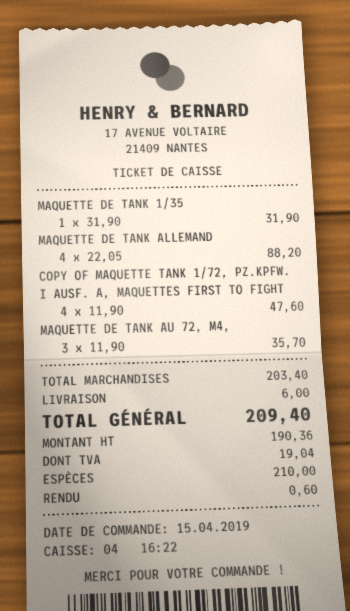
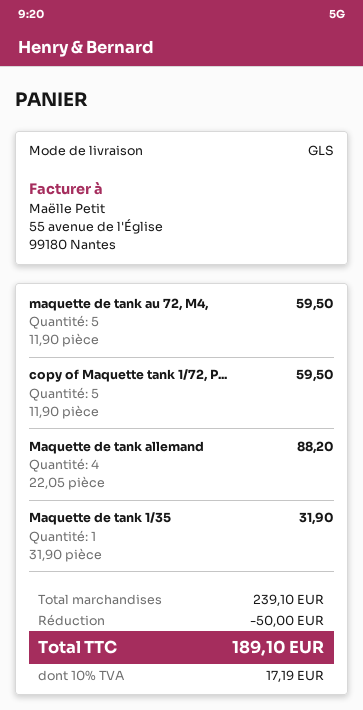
COPY OF MAQUETTE TANK 1/72, PZ.KPFW. I AUSF. A, MAQUETTES FIRST TO FIGHT: 4 x 11.90 = 47.60 -> 5 x 11.90 = 59.50
MAQUETTE DE TANK AU 72, M4,: 3 x 11.90 = 35.70 -> 5 x 11.90 = 59.50
subtotal: 203.40 -> 239.10
discount: none -> 50.00
shipping: 6.00 -> none
tax: 19.04 -> 17.19
total: 209.40 -> 189.10

